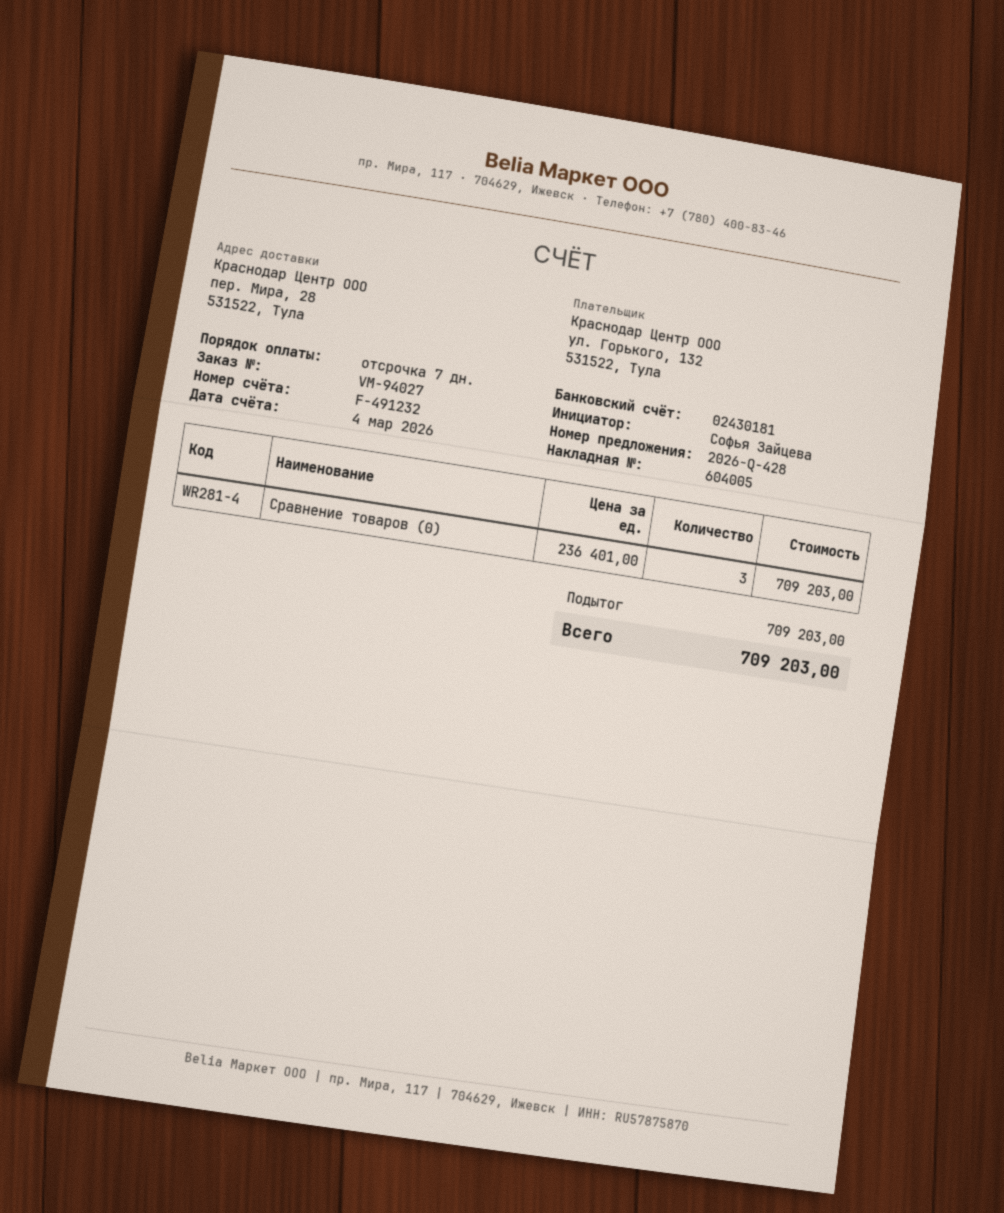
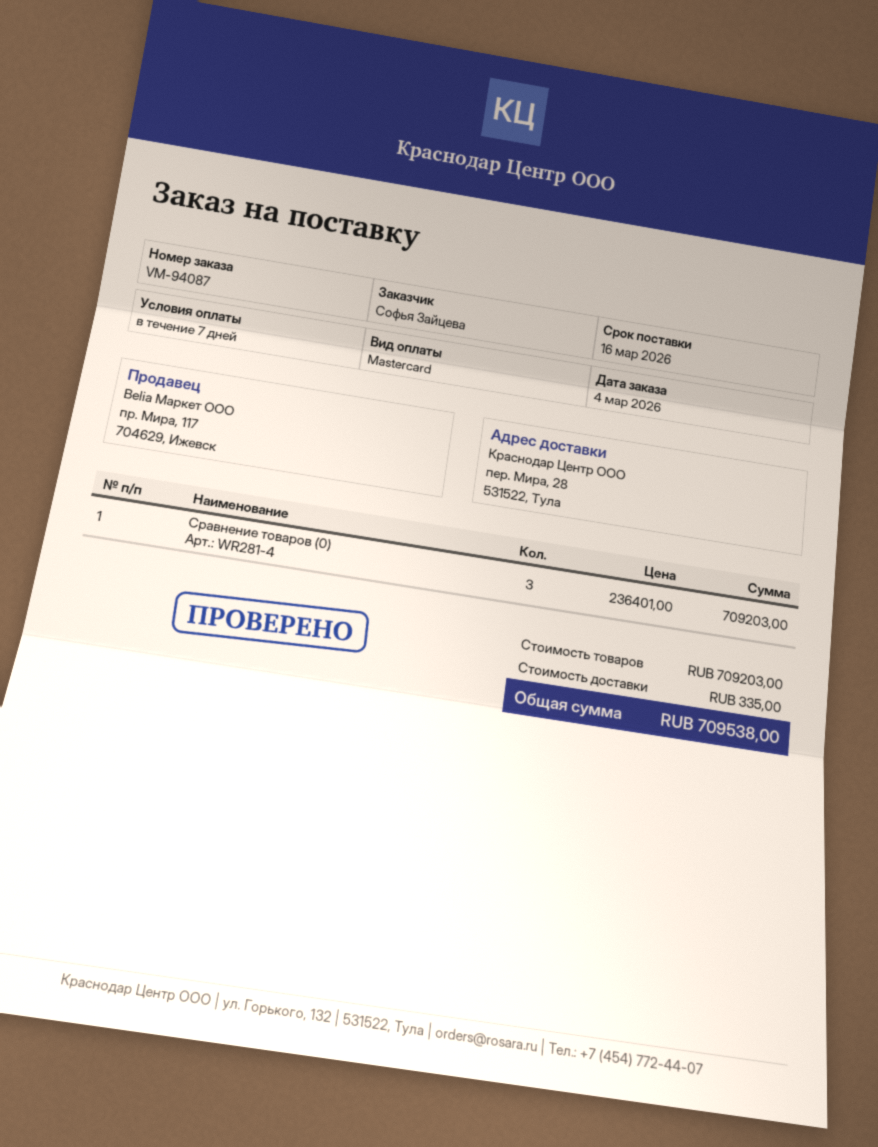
order number: VM-94027 -> VM-94087
shipping: none -> 335.00
total: 709203.00 -> 709538.00

